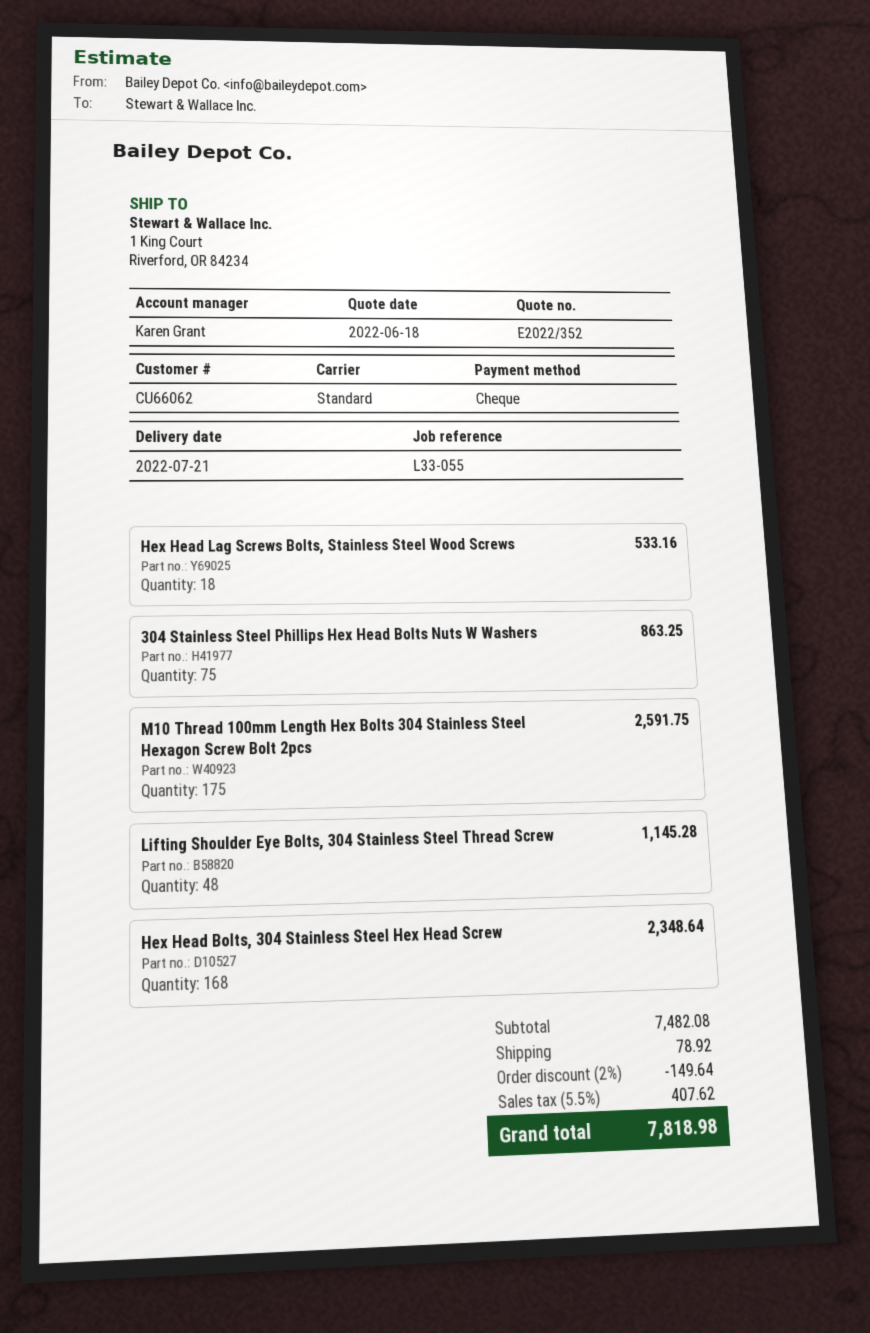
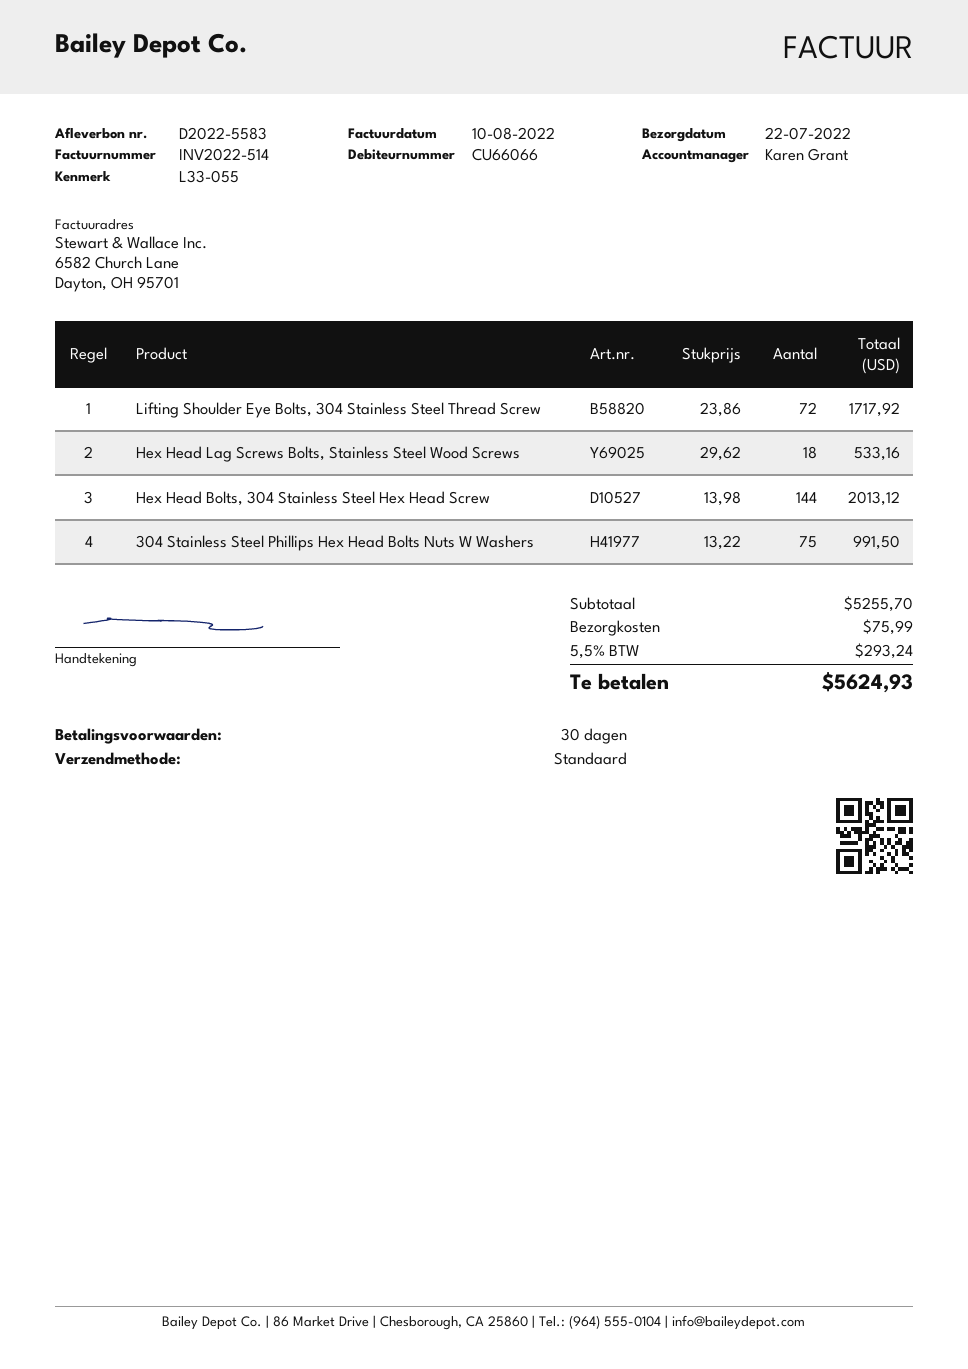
delivery date: 2022-07-21 -> 2022-07-22
customer number: CU66062 -> CU66066
304 Stainless Steel Phillips Hex Head Bolts Nuts W Washers: 75 for 863.25 -> 75 for 991.50
M10 Thread 100mm Length Hex Bolts 304 Stainless Steel Hexagon Screw Bolt 2pcs: 175 for 2591.75 -> none
Lifting Shoulder Eye Bolts, 304 Stainless Steel Thread Screw: 48 for 1145.28 -> 72 for 1717.92
Hex Head Bolts, 304 Stainless Steel Hex Head Screw: 168 for 2348.64 -> 144 for 2013.12
subtotal: 7482.08 -> 5255.70
discount: 2% = 149.64 -> none
shipping: 78.92 -> 75.99
tax: 5.5% = 407.62 -> 5.5% = 293.24
total: 7818.98 -> 5624.93

